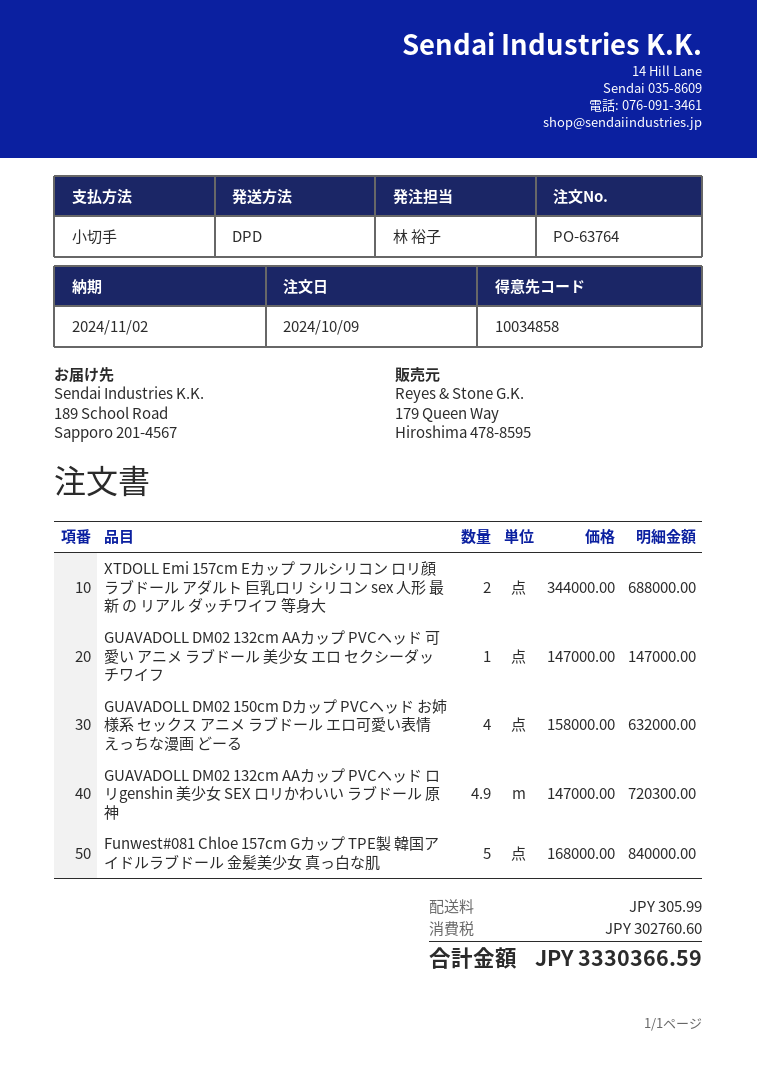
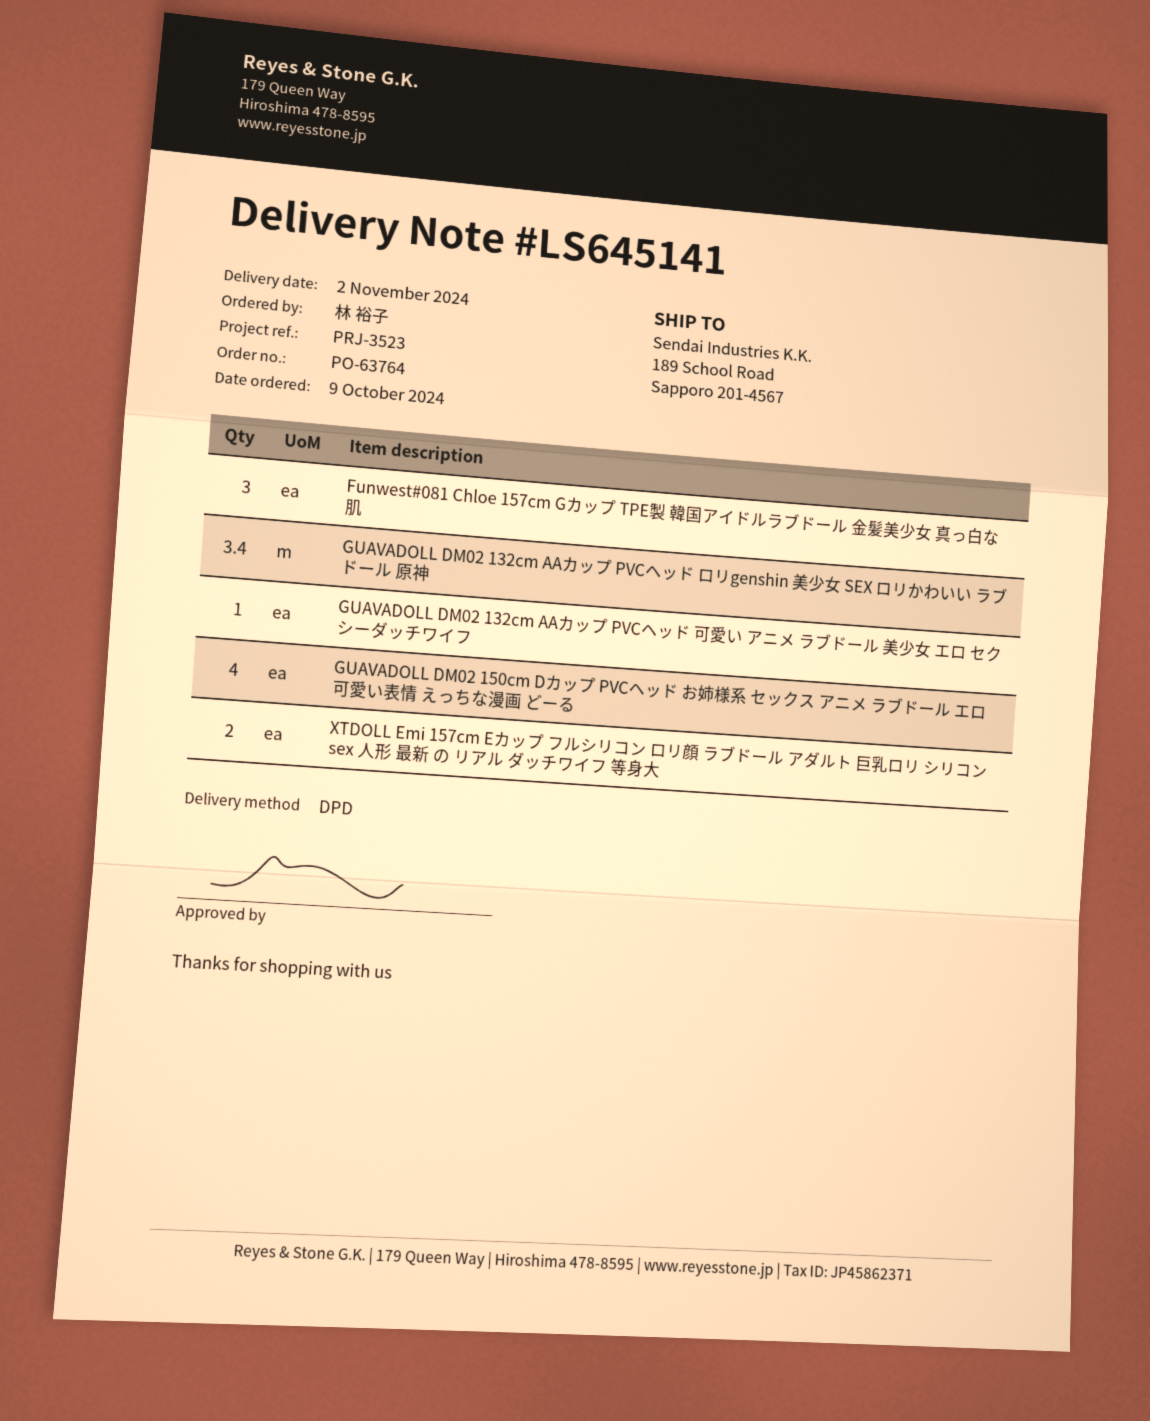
GUAVADOLL DM02 132cm AAカップ PVCヘッド ロリgenshin 美少女 SEX ロリかわいい ラブドール 原神: 4.9 -> 3.4
Funwest#081 Chloe 157cm Gカップ TPE製 韓国アイドルラブドール 金髪美少女 真っ白な肌: 5 -> 3

